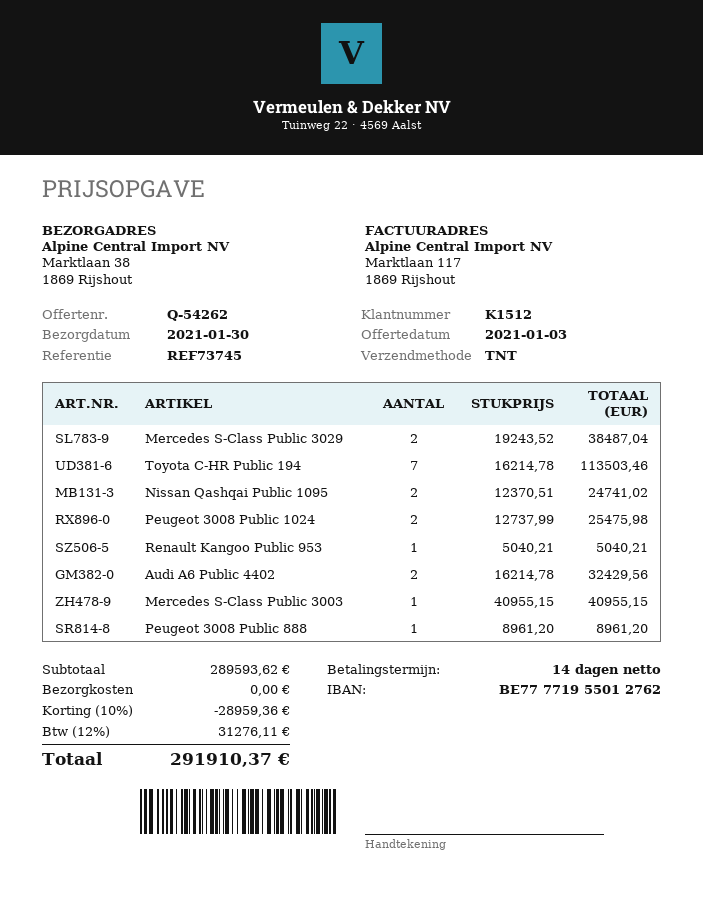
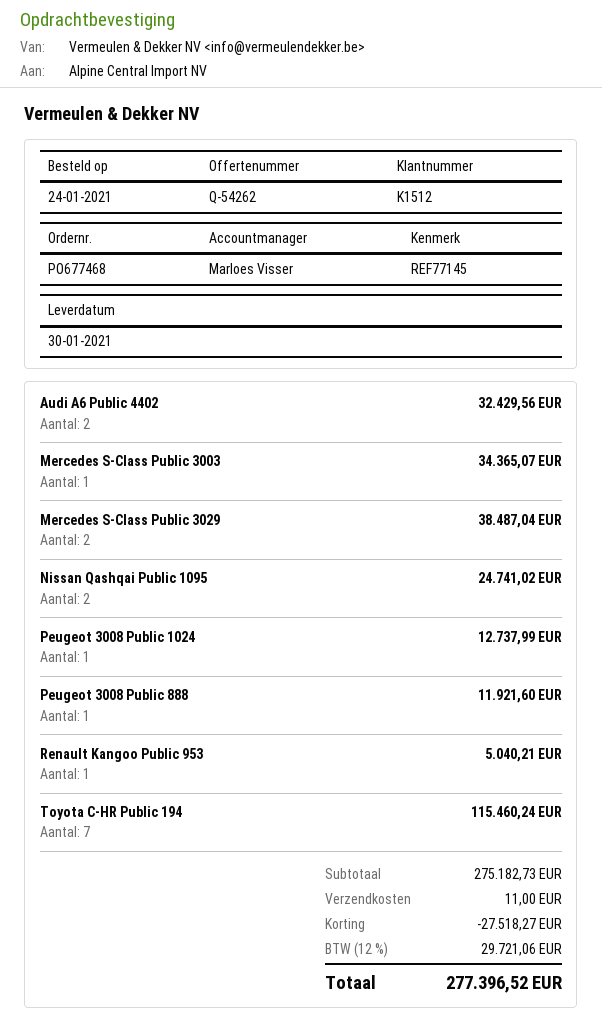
reference: REF73745 -> REF77145
Toyota C-HR Public 194: 7 for 113503.46 -> 7 for 115460.24
Peugeot 3008 Public 1024: 2 for 25475.98 -> 1 for 12737.99
Mercedes S-Class Public 3003: 1 for 40955.15 -> 1 for 34365.07
Peugeot 3008 Public 888: 1 for 8961.20 -> 1 for 11921.60
subtotal: 289593.62 -> 275182.73
discount: 28959.36 -> 27518.27
shipping: 0.00 -> 11.00
tax: 12% = 31276.11 -> 12% = 29721.06
total: 291910.37 -> 277396.52

